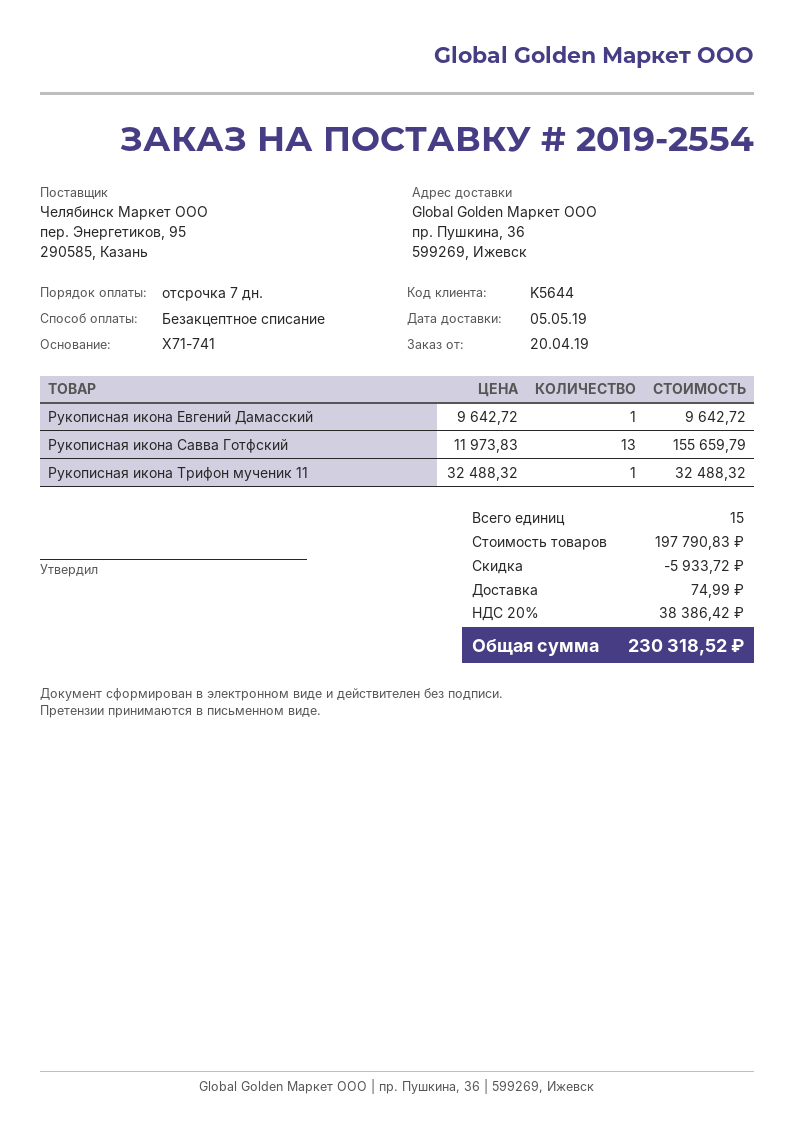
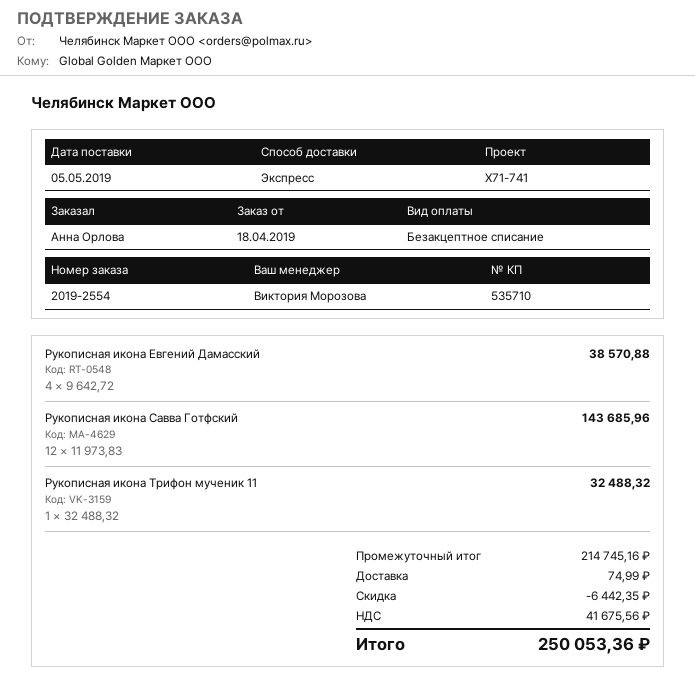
order date: 2019-04-20 -> 2019-04-18
Рукописная икона Евгений Дамасский: 1 x 9642.72 = 9642.72 -> 4 x 9642.72 = 38570.88
Рукописная икона Савва Готфский: 13 x 11973.83 = 155659.79 -> 12 x 11973.83 = 143685.96
subtotal: 197790.83 -> 214745.16
discount: 5933.72 -> 6442.35
tax: 38386.42 -> 41675.56
total: 230318.52 -> 250053.36

